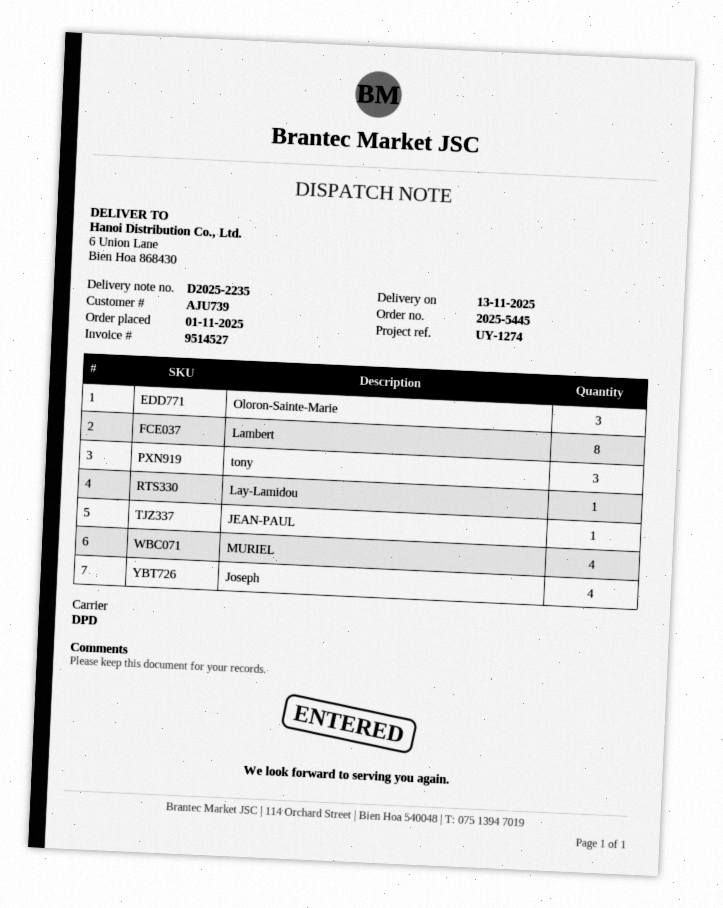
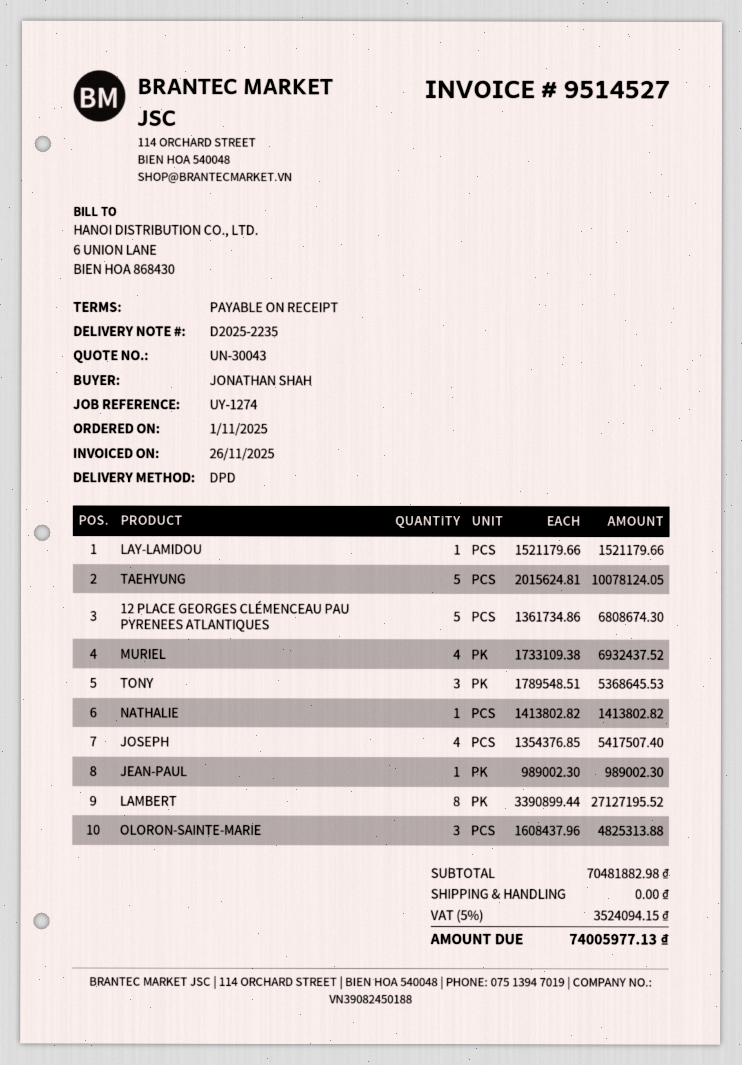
TAEHYUNG: none -> 5
12 PLACE GEORGES CLÉMENCEAU PAU PYRENEES ATLANTIQUES: none -> 5
NATHALIE: none -> 1

